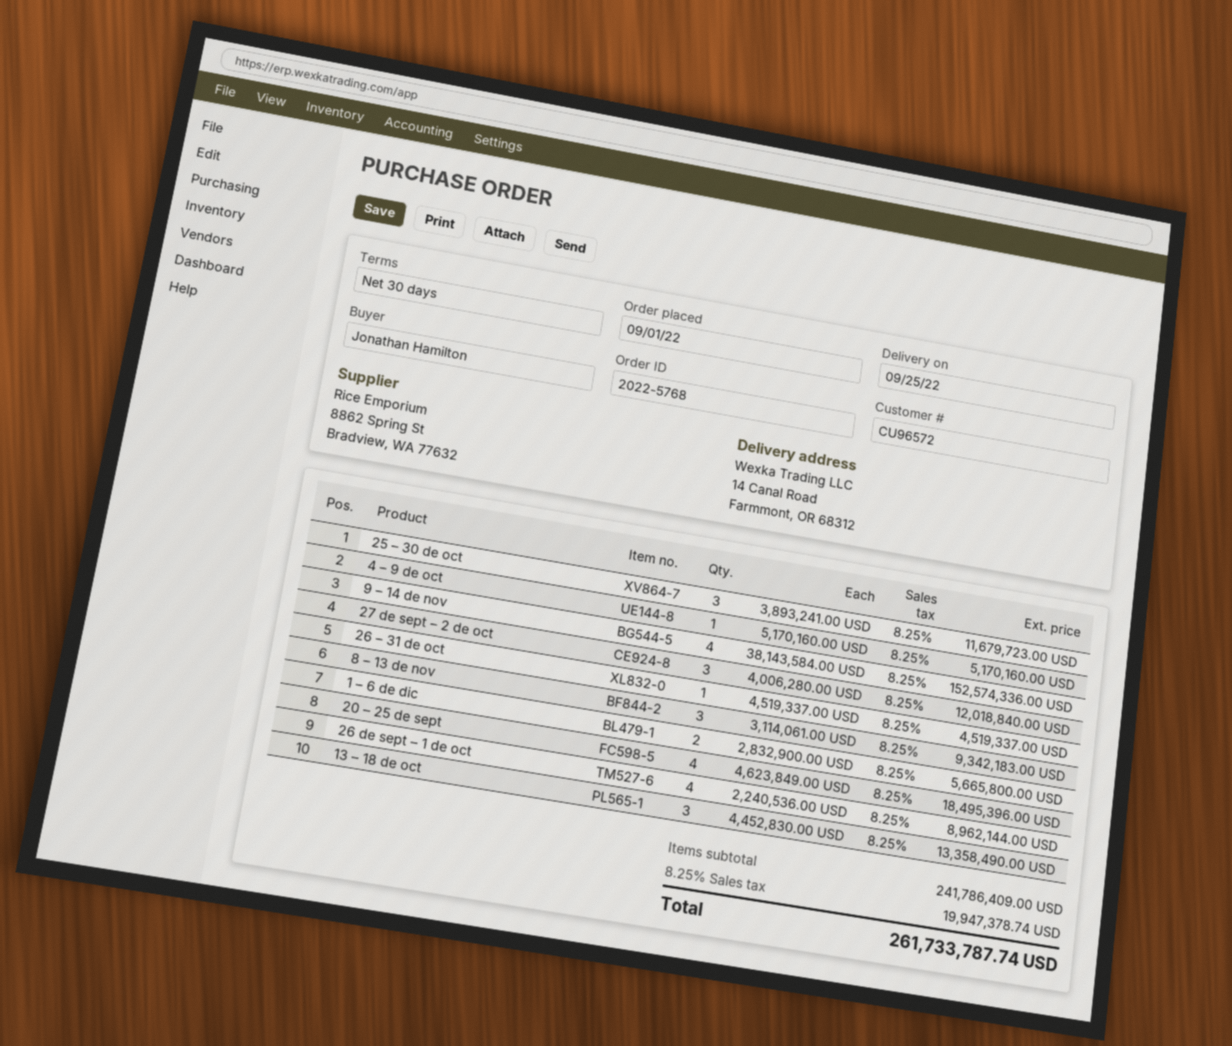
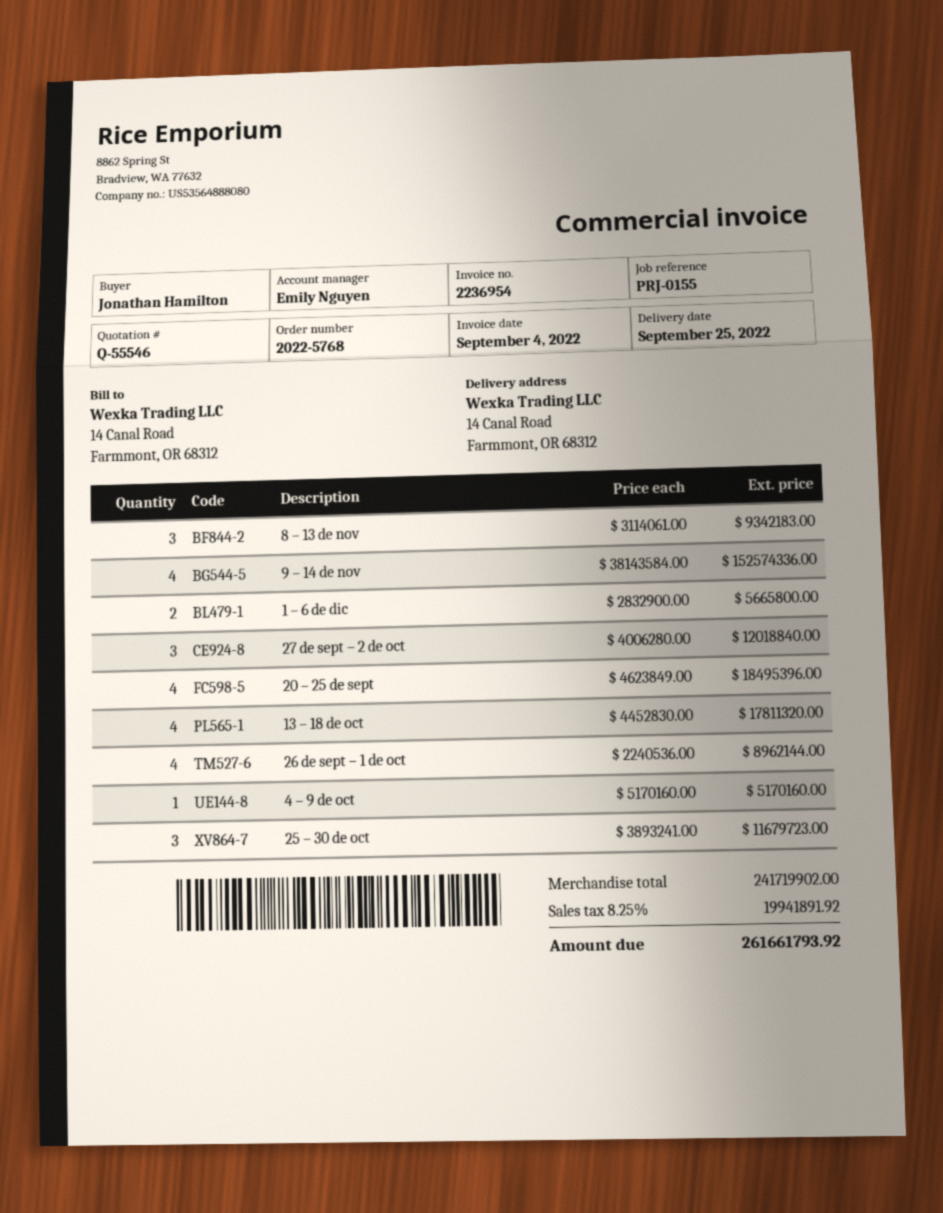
26 – 31 de oct: 1 x 4519337.00 = 4519337.00 -> none
13 – 18 de oct: 3 x 4452830.00 = 13358490.00 -> 4 x 4452830.00 = 17811320.00
subtotal: 241786409.00 -> 241719902.00
tax: 8.25% = 19947378.74 -> 8.25% = 19941891.92
total: 261733787.74 -> 261661793.92

